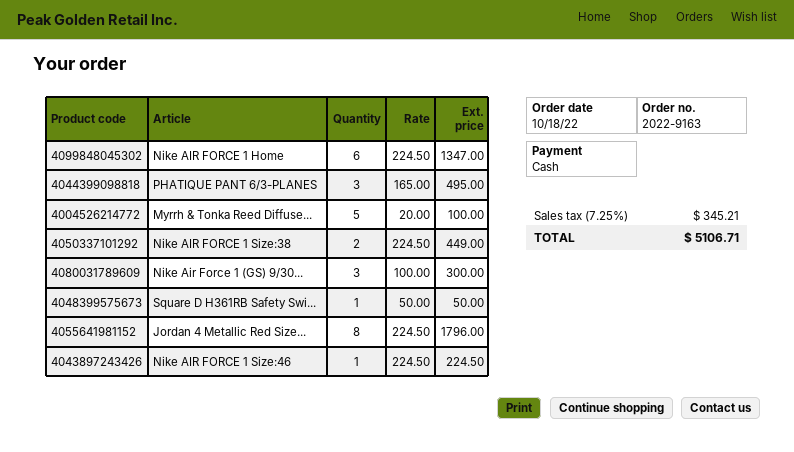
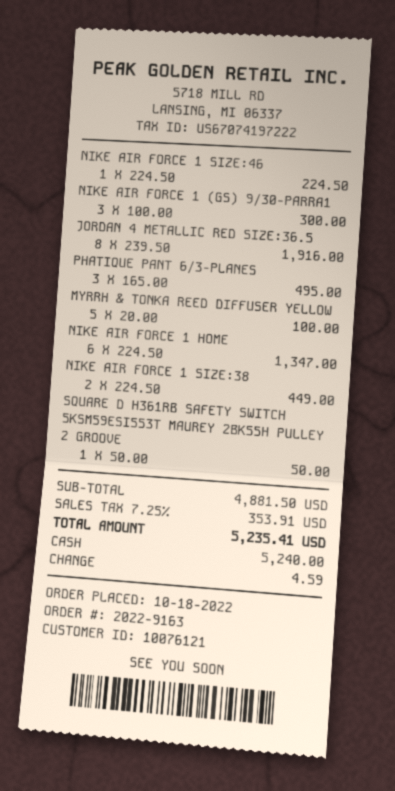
Jordan 4 Metallic Red Size...: 8 x 224.50 = 1796.00 -> 8 x 239.50 = 1916.00
tax: 7.25% = 345.21 -> 7.25% = 353.91
total: 5106.71 -> 5235.41

